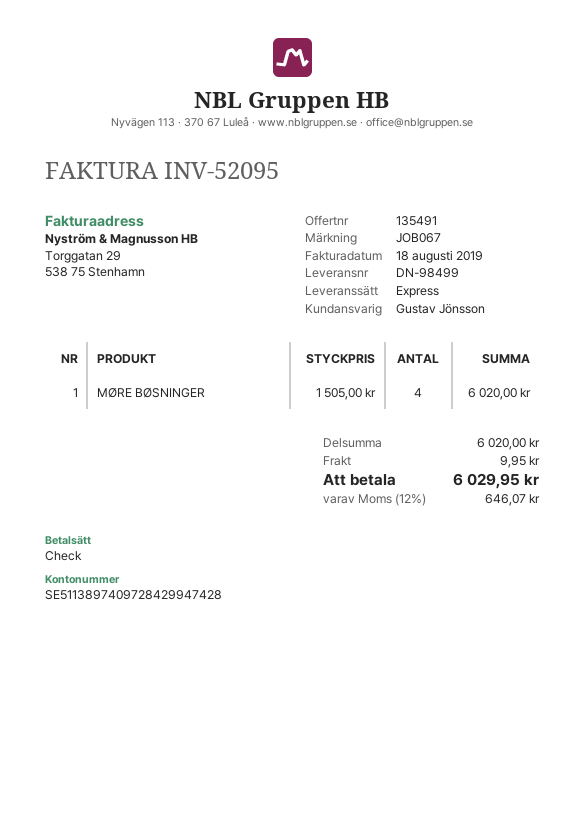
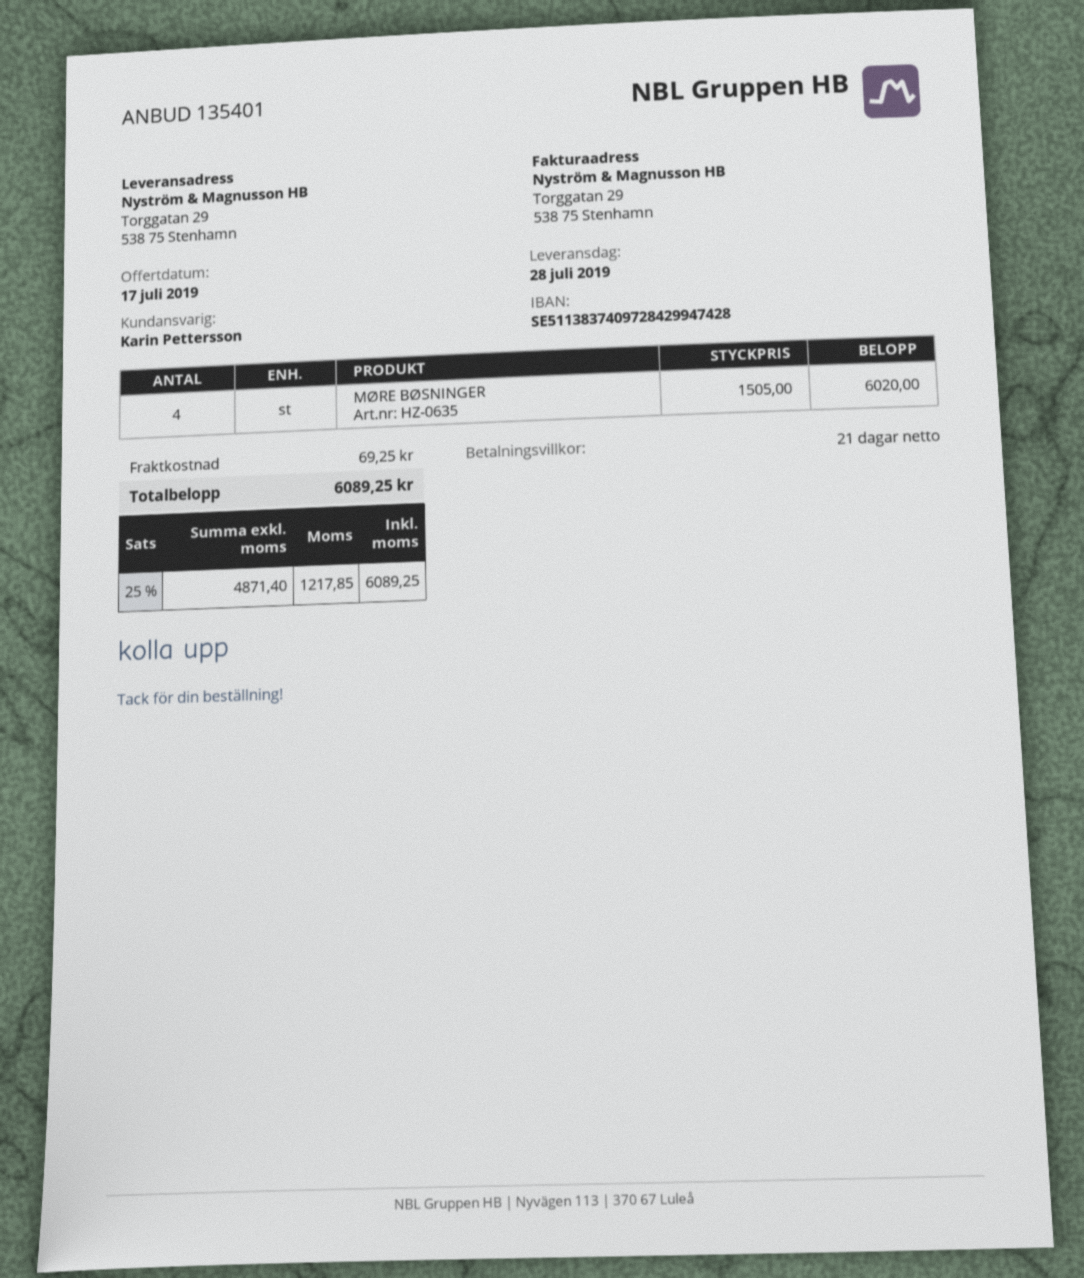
quote number: 135491 -> 135401
sales rep: Gustav Jönsson -> Karin Pettersson
bank account: SE5113897409728429947428 -> SE5113837409728429947428
shipping: 9.95 -> 69.25
tax: 12% = 646.07 -> 25% = 1217.85
total: 6029.95 -> 6089.25

